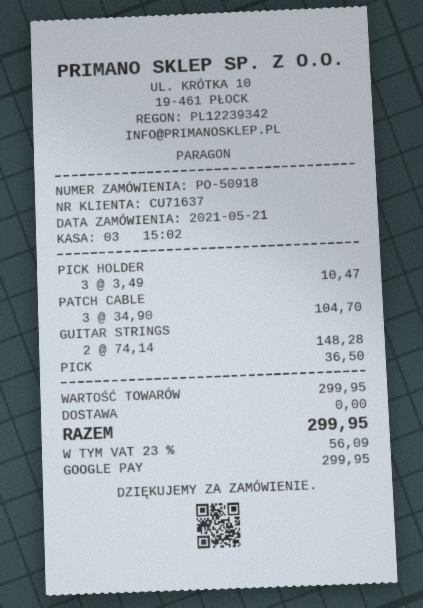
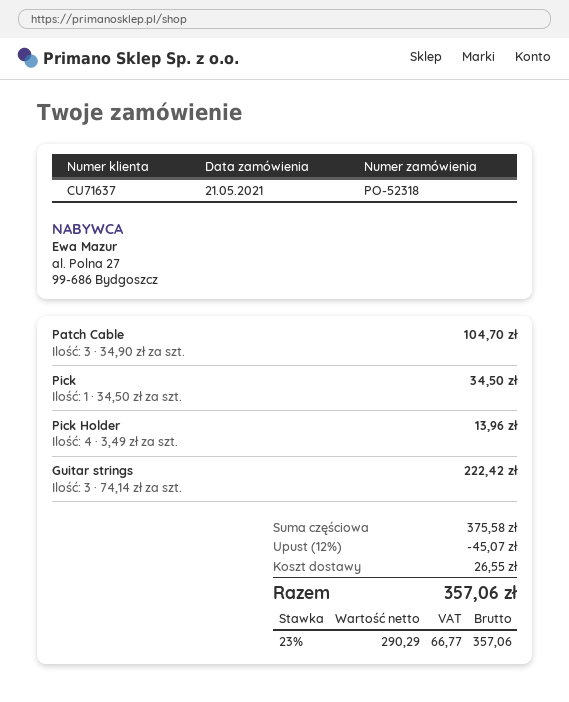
order number: PO-50918 -> PO-52318
PICK HOLDER: 3 x 3.49 = 10.47 -> 4 x 3.49 = 13.96
GUITAR STRINGS: 2 x 74.14 = 148.28 -> 3 x 74.14 = 222.42
PICK: 1 x 36.50 = 36.50 -> 1 x 34.50 = 34.50
subtotal: 299.95 -> 375.58
discount: none -> 12% = 45.07
shipping: 0.00 -> 26.55
tax: 23% = 56.09 -> 23% = 66.77
total: 299.95 -> 357.06

